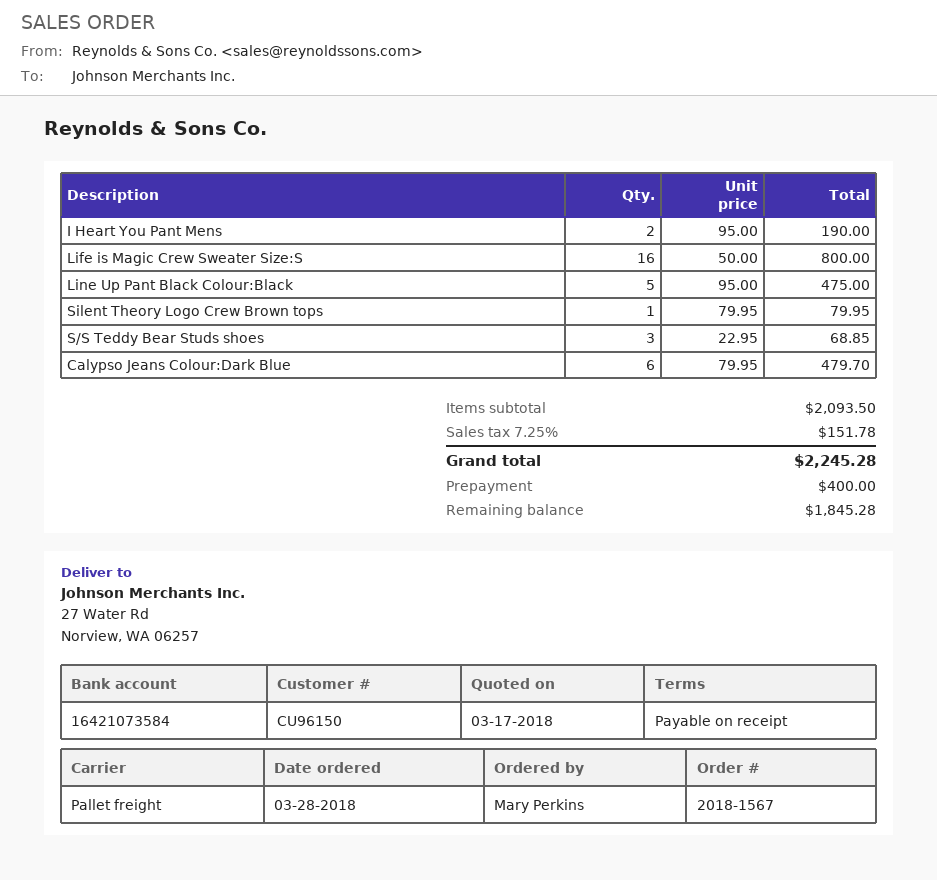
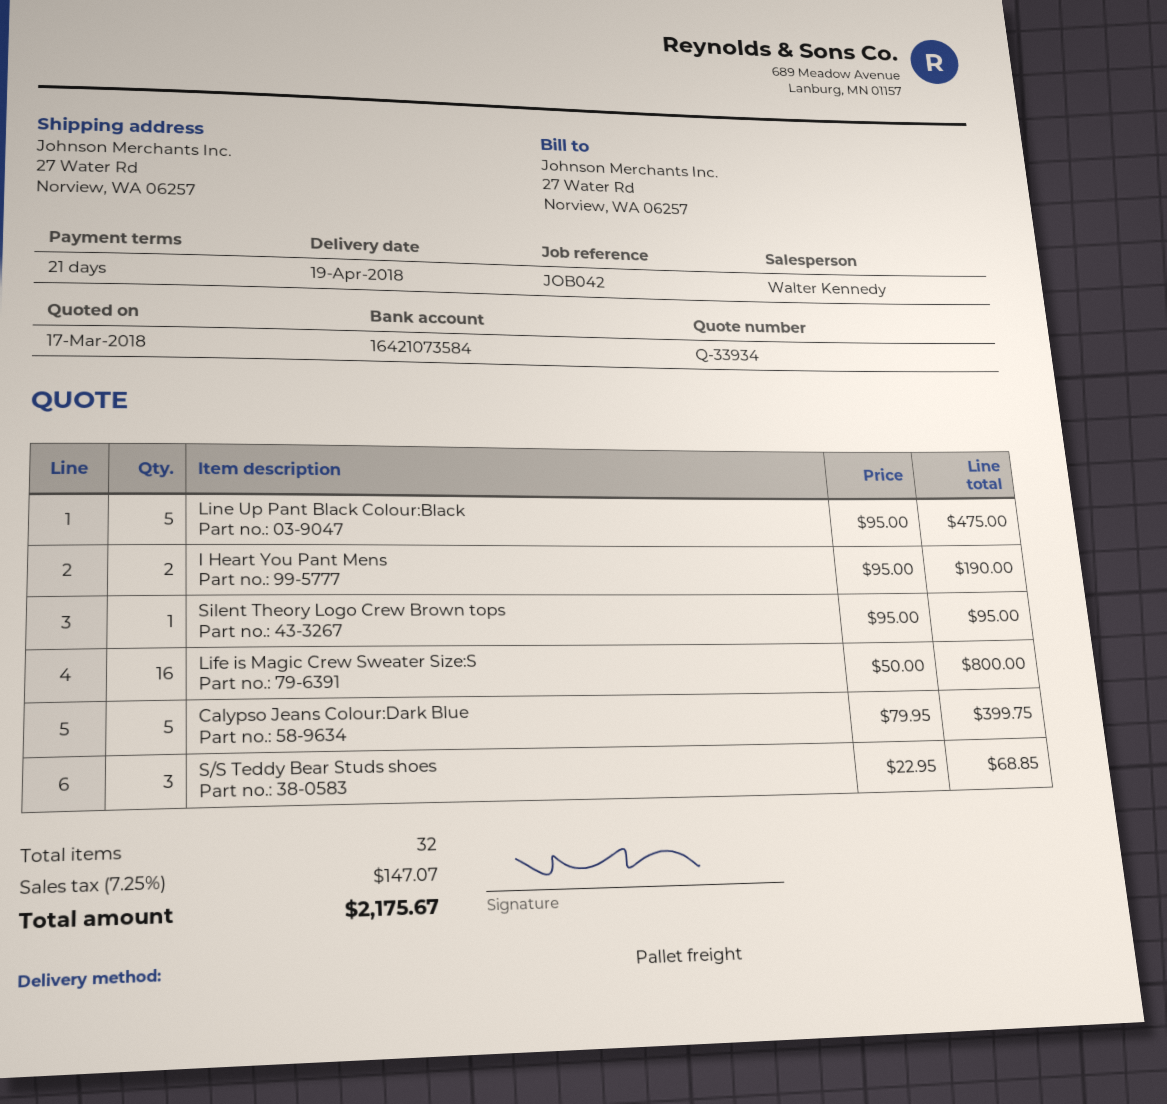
payment terms: on receipt -> 21 days
Silent Theory Logo Crew Brown tops: 1 x 79.95 = 79.95 -> 1 x 95.00 = 95.00
Calypso Jeans Colour:Dark Blue: 6 x 79.95 = 479.70 -> 5 x 79.95 = 399.75
tax: 7.25% = 151.78 -> 7.25% = 147.07
total: 2245.28 -> 2175.67

